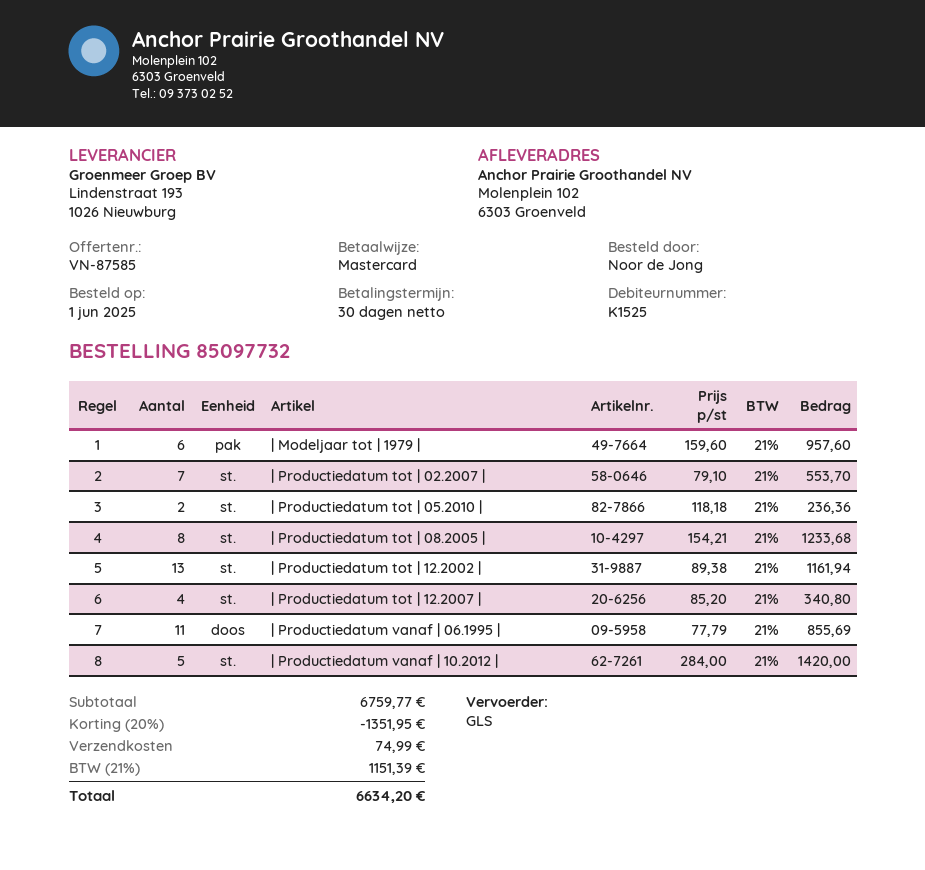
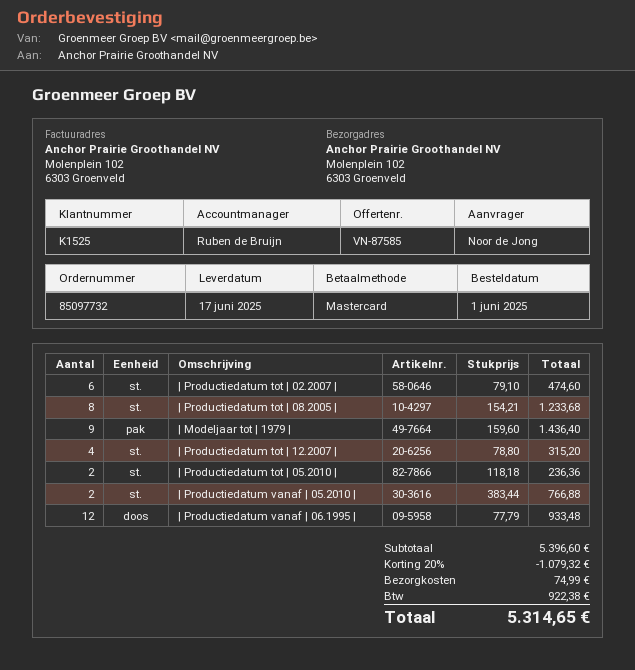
| Modeljaar tot | 1979 |: 6 x 159.60 = 957.60 -> 9 x 159.60 = 1436.40
| Productiedatum tot | 02.2007 |: 7 x 79.10 = 553.70 -> 6 x 79.10 = 474.60
| Productiedatum tot | 12.2002 |: 13 x 89.38 = 1161.94 -> none
| Productiedatum tot | 12.2007 |: 4 x 85.20 = 340.80 -> 4 x 78.80 = 315.20
| Productiedatum vanaf | 06.1995 |: 11 x 77.79 = 855.69 -> 12 x 77.79 = 933.48
| Productiedatum vanaf | 10.2012 |: 5 x 284.00 = 1420.00 -> none
| Productiedatum vanaf | 05.2010 |: none -> 2 x 383.44 = 766.88
subtotal: 6759.77 -> 5396.60
discount: 20% = 1351.95 -> 20% = 1079.32
tax: 1151.39 -> 922.38
total: 6634.20 -> 5314.65

